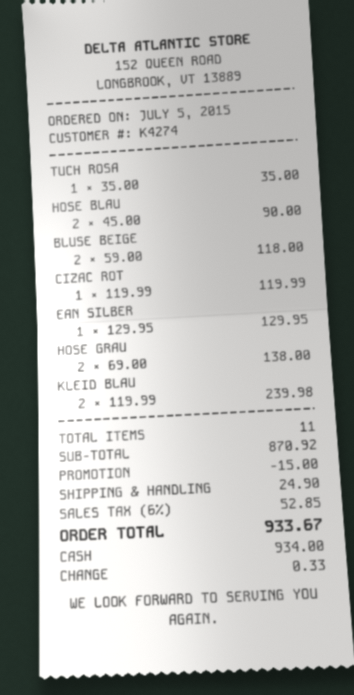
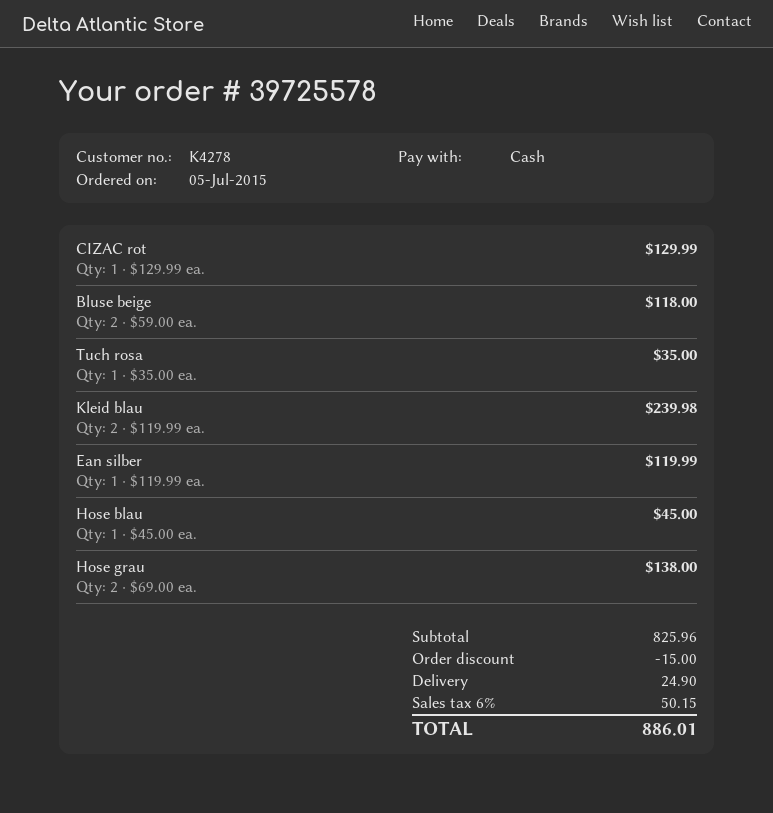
customer number: K4274 -> K4278
HOSE BLAU: 2 x 45.00 = 90.00 -> 1 x 45.00 = 45.00
CIZAC ROT: 1 x 119.99 = 119.99 -> 1 x 129.99 = 129.99
EAN SILBER: 1 x 129.95 = 129.95 -> 1 x 119.99 = 119.99
subtotal: 870.92 -> 825.96
tax: 6% = 52.85 -> 6% = 50.15
total: 933.67 -> 886.01

